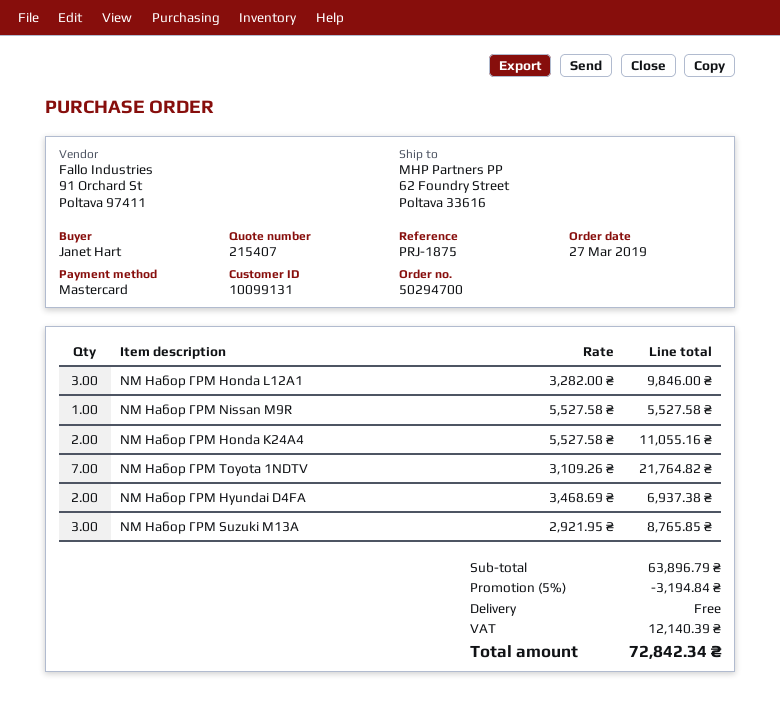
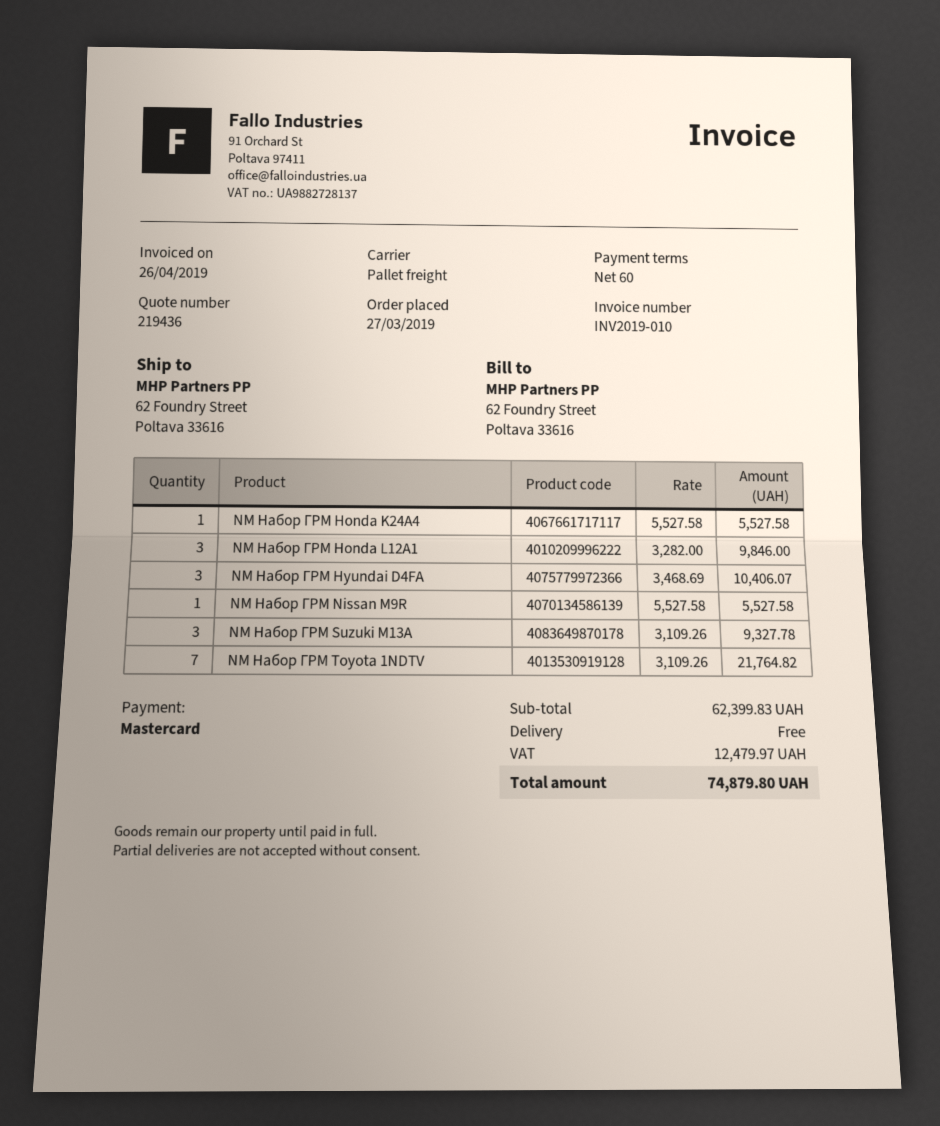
quote number: 215407 -> 219436
NM Набор ГРМ Honda K24A4: 2 x 5527.58 = 11055.16 -> 1 x 5527.58 = 5527.58
NM Набор ГРМ Hyundai D4FA: 2 x 3468.69 = 6937.38 -> 3 x 3468.69 = 10406.07
NM Набор ГРМ Suzuki M13A: 3 x 2921.95 = 8765.85 -> 3 x 3109.26 = 9327.78
subtotal: 63896.79 -> 62399.83
discount: 5% = 3194.84 -> none
tax: 12140.39 -> 12479.97
total: 72842.34 -> 74879.80

